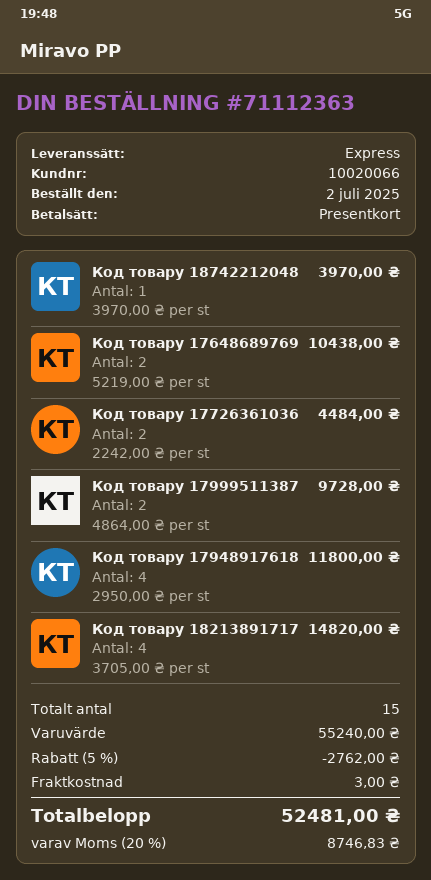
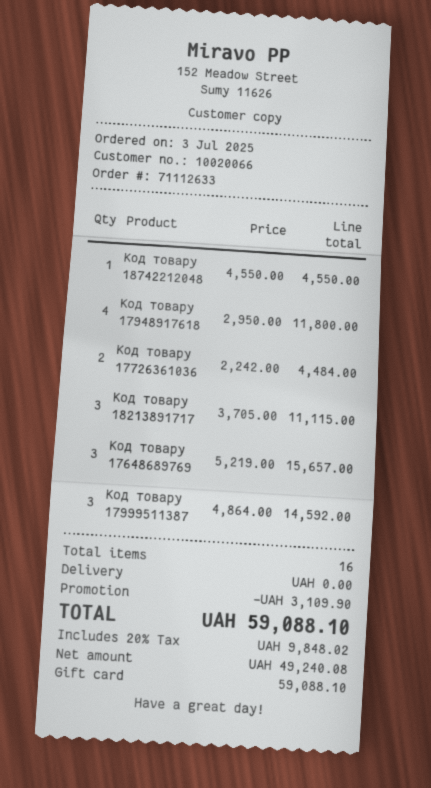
order number: 71112363 -> 71112633
order date: 2025-07-02 -> 2025-07-03
Код товару 18742212048: 1 x 3970.00 = 3970.00 -> 1 x 4550.00 = 4550.00
Код товару 17648689769: 2 x 5219.00 = 10438.00 -> 3 x 5219.00 = 15657.00
Код товару 17999511387: 2 x 4864.00 = 9728.00 -> 3 x 4864.00 = 14592.00
Код товару 18213891717: 4 x 3705.00 = 14820.00 -> 3 x 3705.00 = 11115.00
total quantity: 15 -> 16
discount: 2762.00 -> 3109.90
shipping: 3.00 -> 0.00
tax: 20% = 8746.83 -> 20% = 9848.02
total: 52481.00 -> 59088.10

